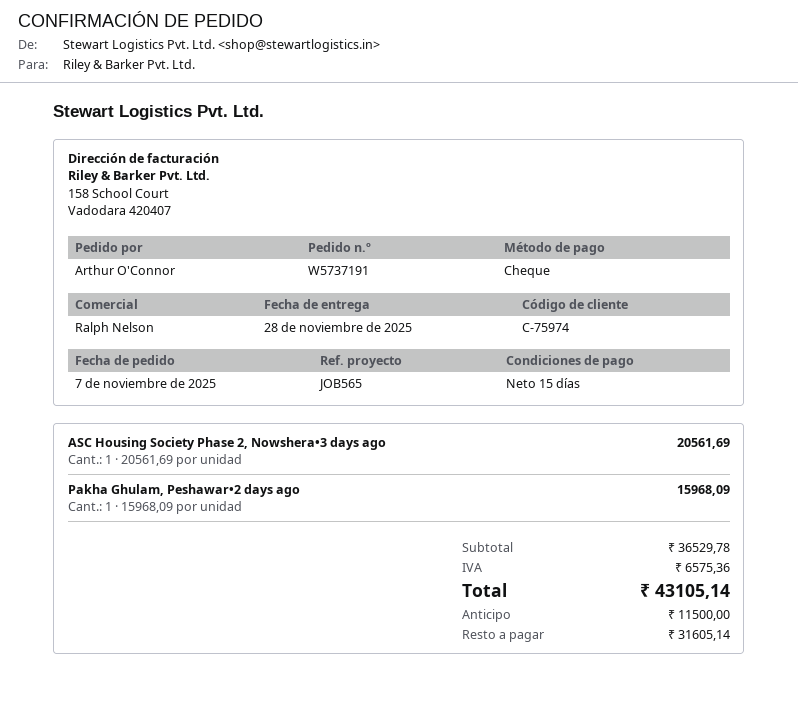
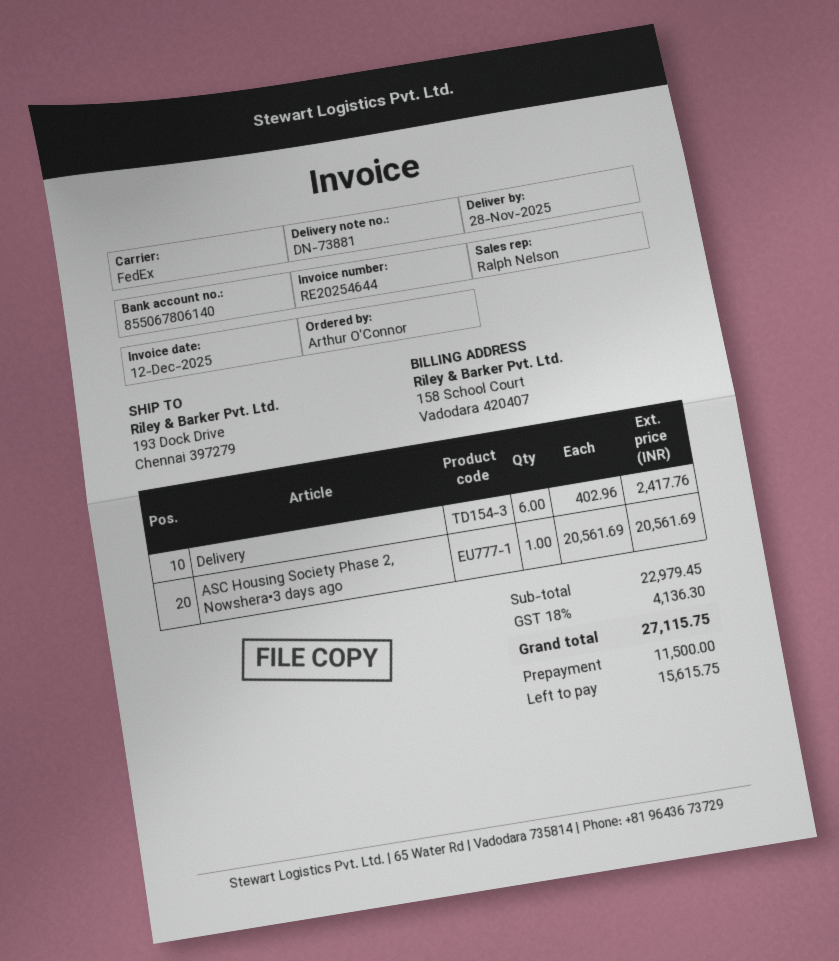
Pakha Ghulam, Peshawar•2 days ago: 1 x 15968.09 = 15968.09 -> none
Delivery: none -> 6 x 402.96 = 2417.76
subtotal: 36529.78 -> 22979.45
tax: 6575.36 -> 4136.30
total: 43105.14 -> 27115.75
balance: 31605.14 -> 15615.75

